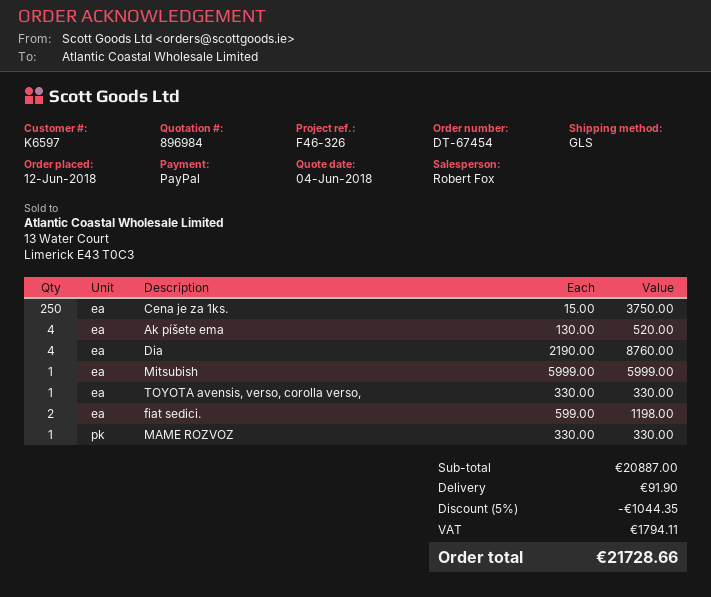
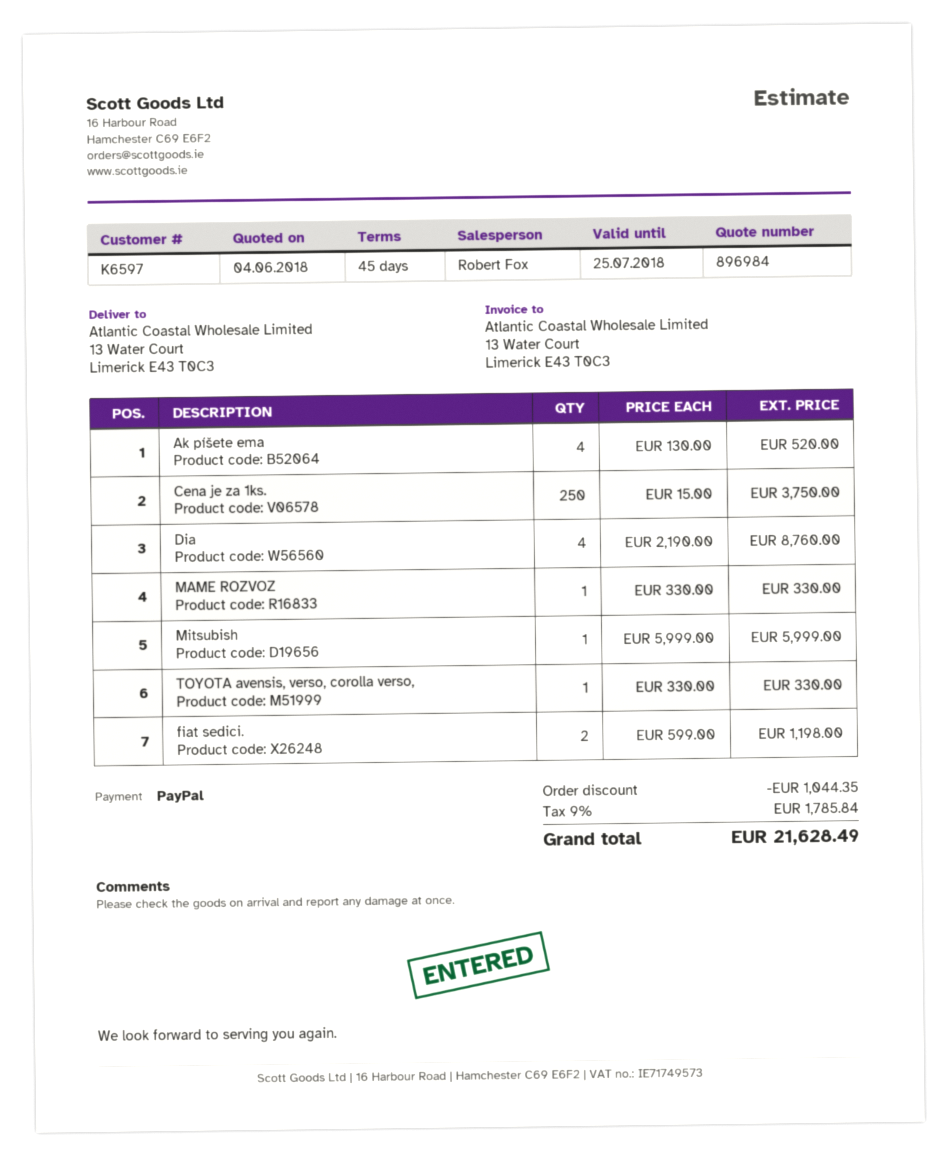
shipping: 91.90 -> none
tax: 1794.11 -> 1785.84
total: 21728.66 -> 21628.49

